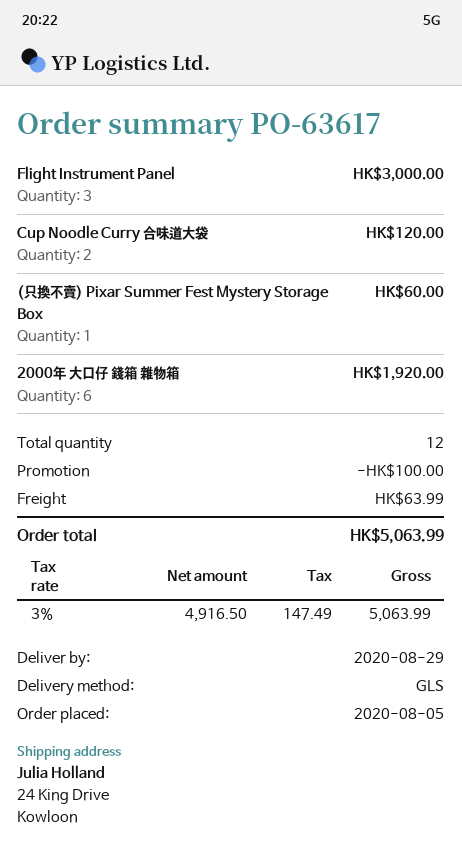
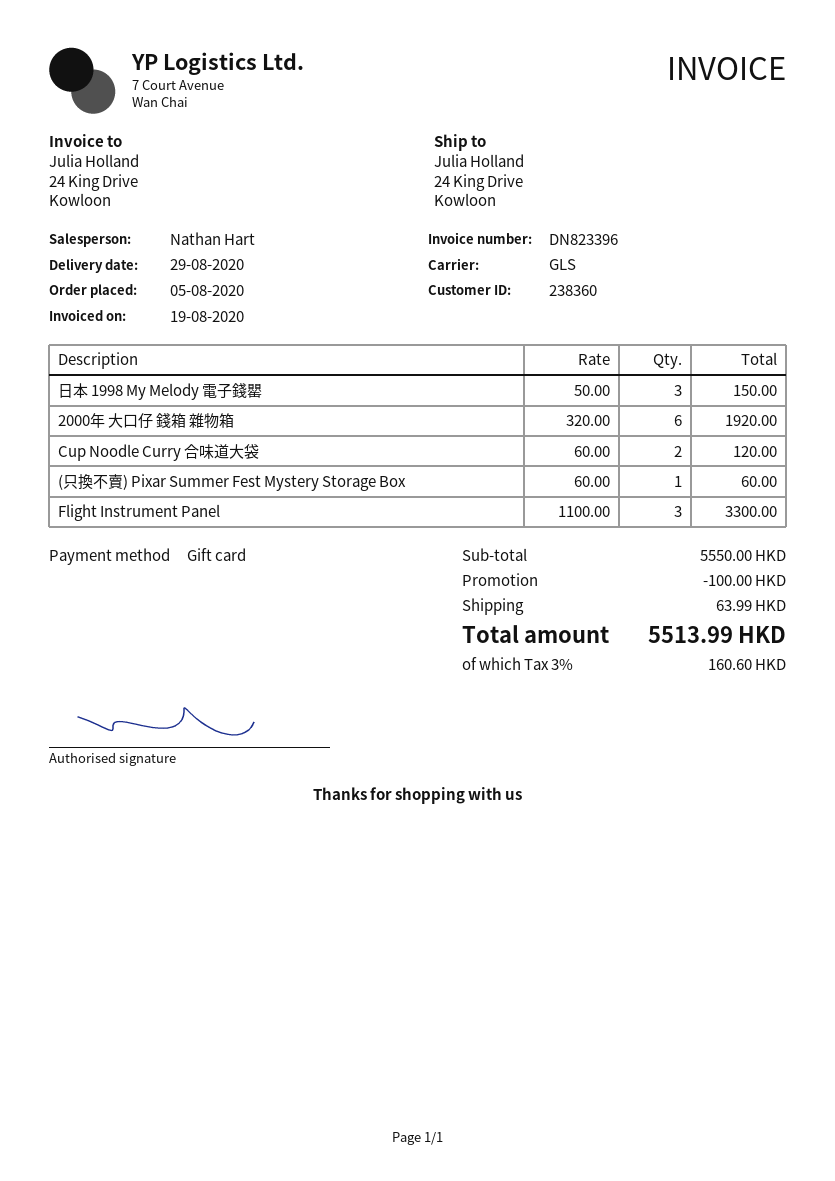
Flight Instrument Panel: 3 for 3000.00 -> 3 for 3300.00
日本 1998 My Melody 電子錢罌: none -> 3 for 150.00
tax: 3% = 147.49 -> 3% = 160.60
total: 5063.99 -> 5513.99

